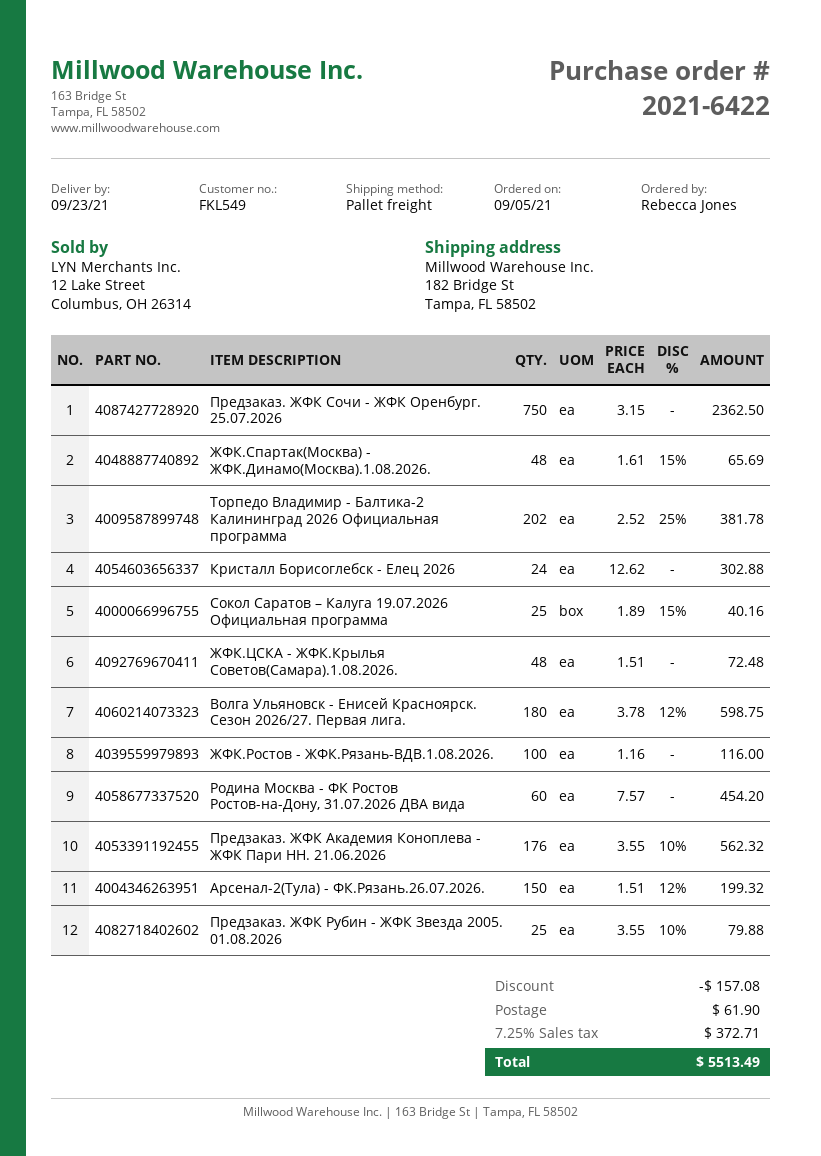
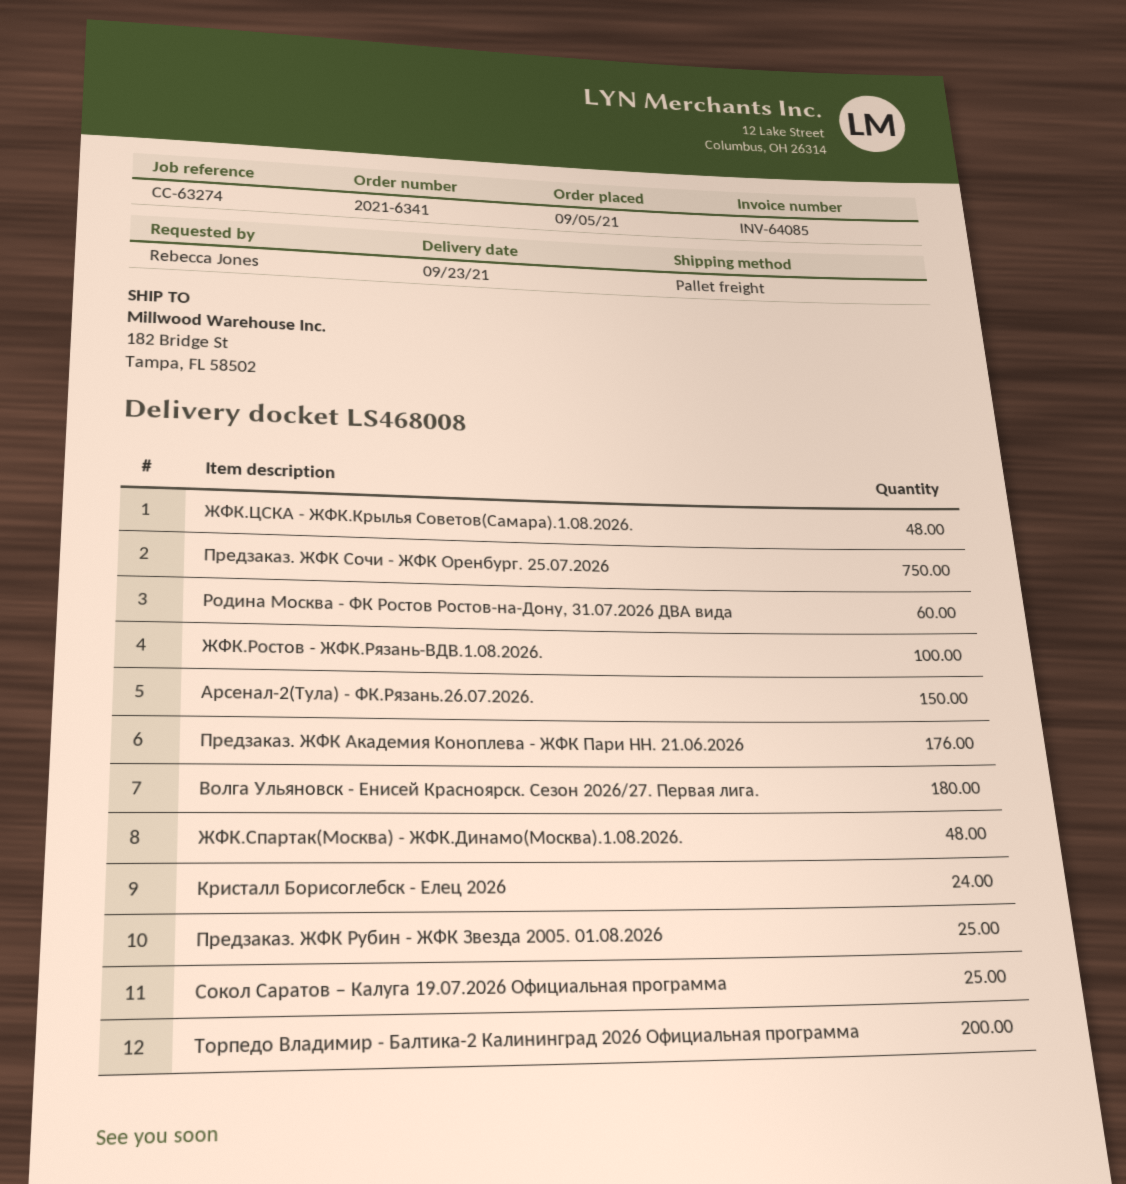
order number: 2021-6422 -> 2021-6341
Торпедо Владимир - Балтика-2 Калининград 2026 Официальная программа: 202 -> 200

